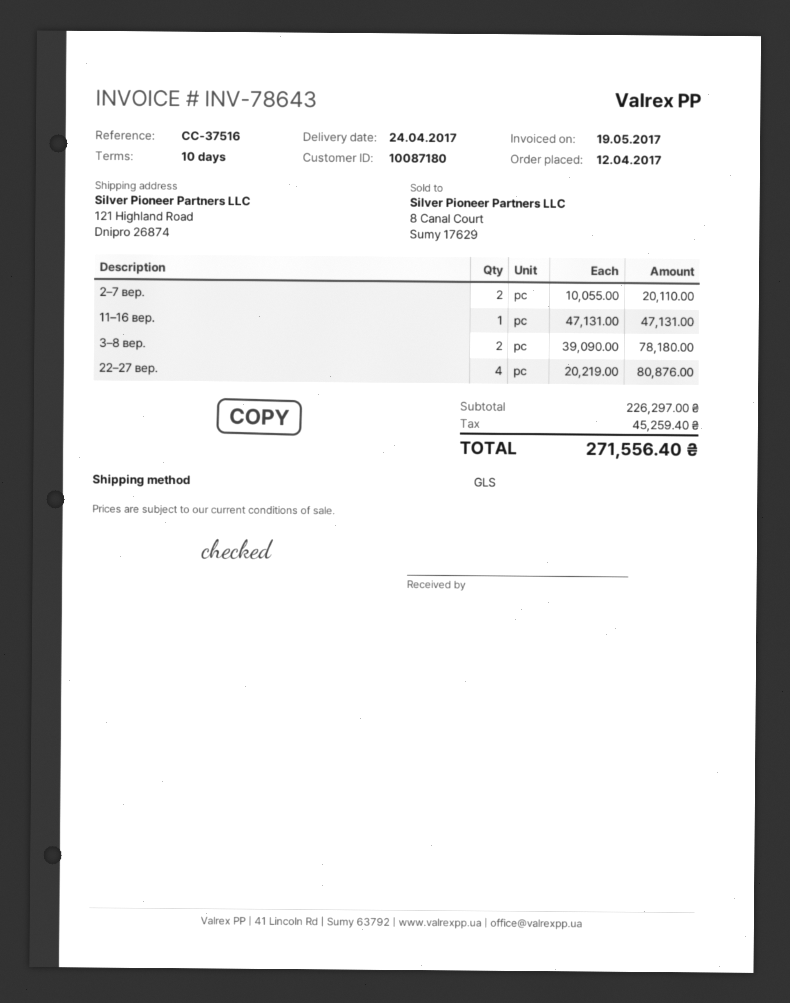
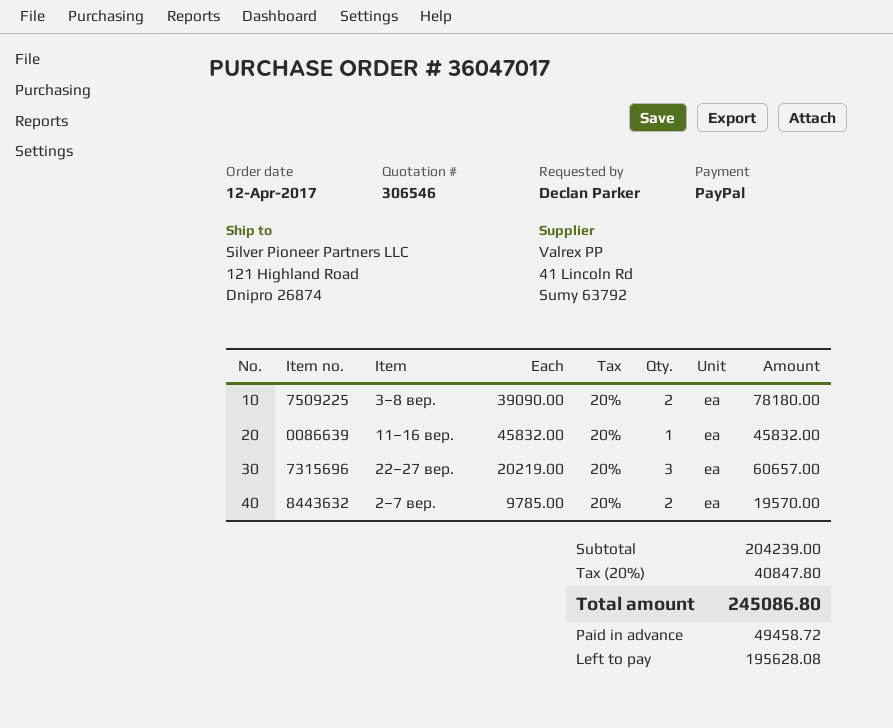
2–7 вер.: 2 x 10055.00 = 20110.00 -> 2 x 9785.00 = 19570.00
11–16 вер.: 1 x 47131.00 = 47131.00 -> 1 x 45832.00 = 45832.00
22–27 вер.: 4 x 20219.00 = 80876.00 -> 3 x 20219.00 = 60657.00
subtotal: 226297.00 -> 204239.00
tax: 45259.40 -> 40847.80
total: 271556.40 -> 245086.80

